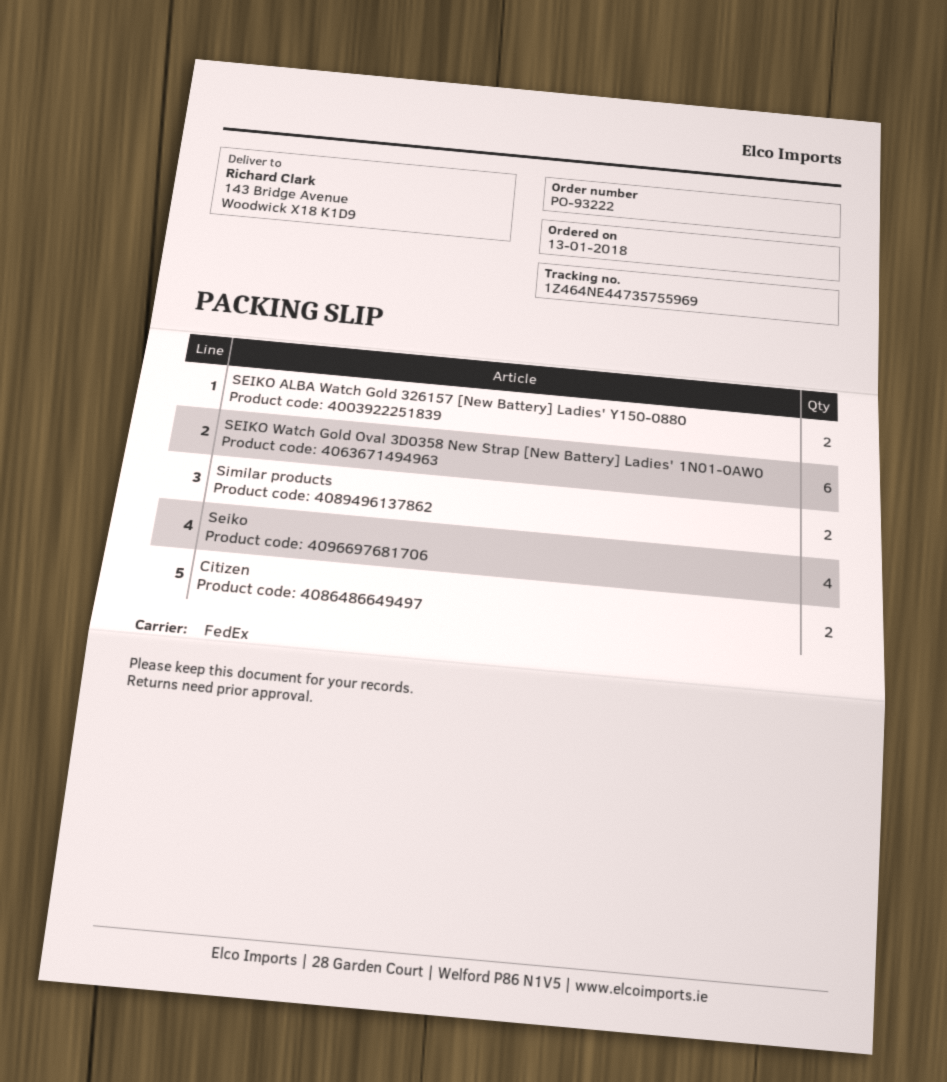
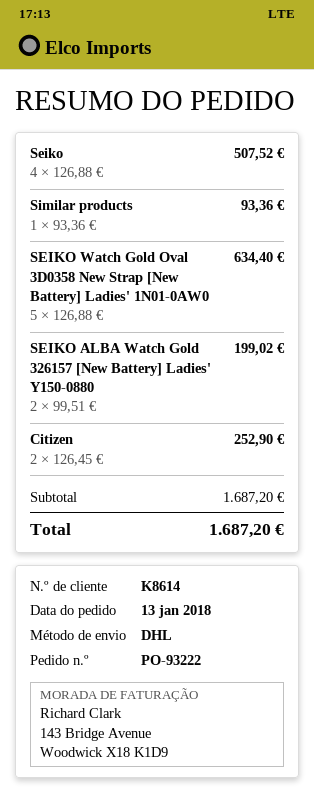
shipping method: FedEx -> DHL
SEIKO Watch Gold Oval 3D0358 New Strap [New Battery] Ladies' 1N01-0AW0: 6 -> 5
Similar products: 2 -> 1

